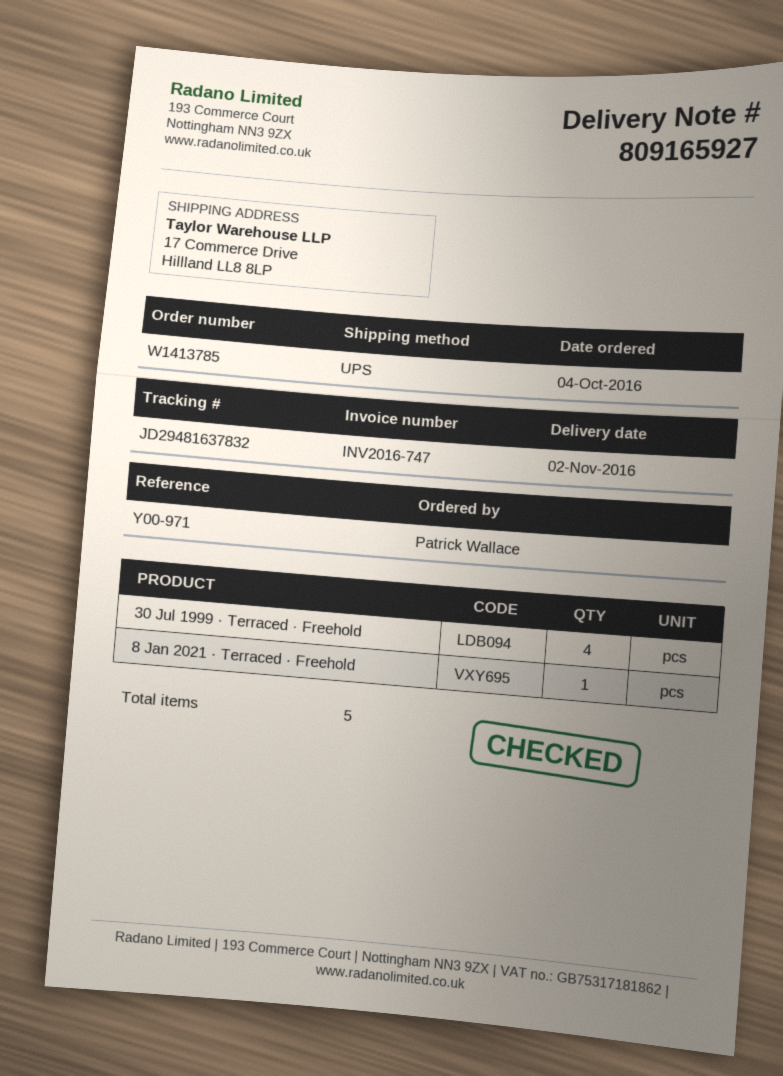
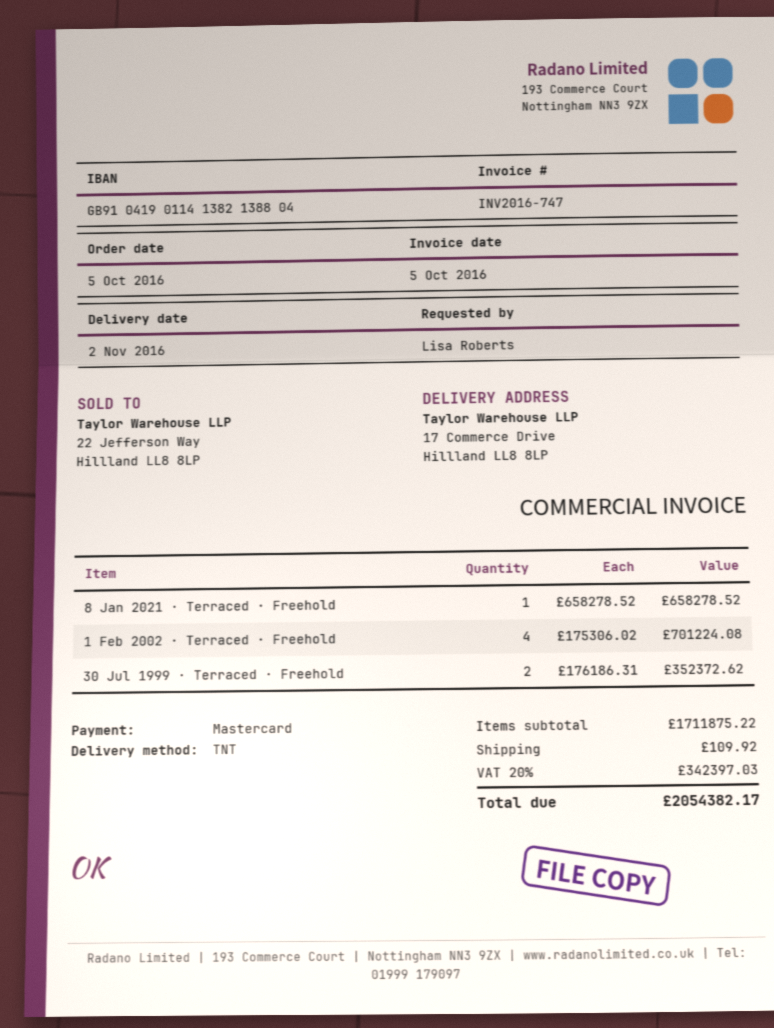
order date: 2016-10-04 -> 2016-10-05
ordered by: Patrick Wallace -> Lisa Roberts
shipping method: UPS -> TNT
30 Jul 1999 · Terraced · Freehold: 4 -> 2
1 Feb 2002 · Terraced · Freehold: none -> 4

